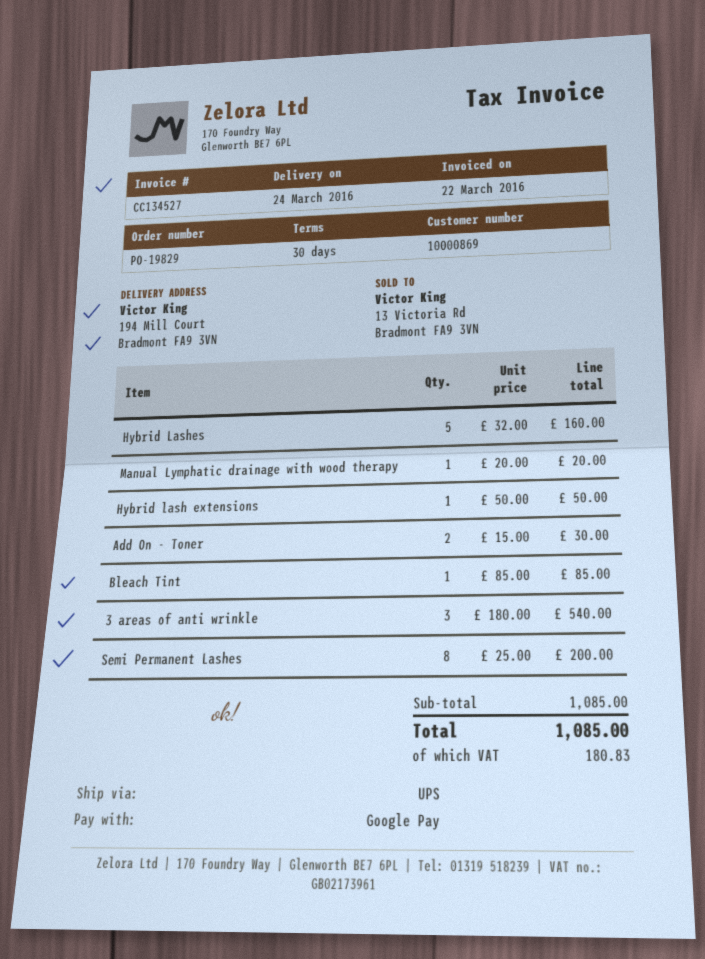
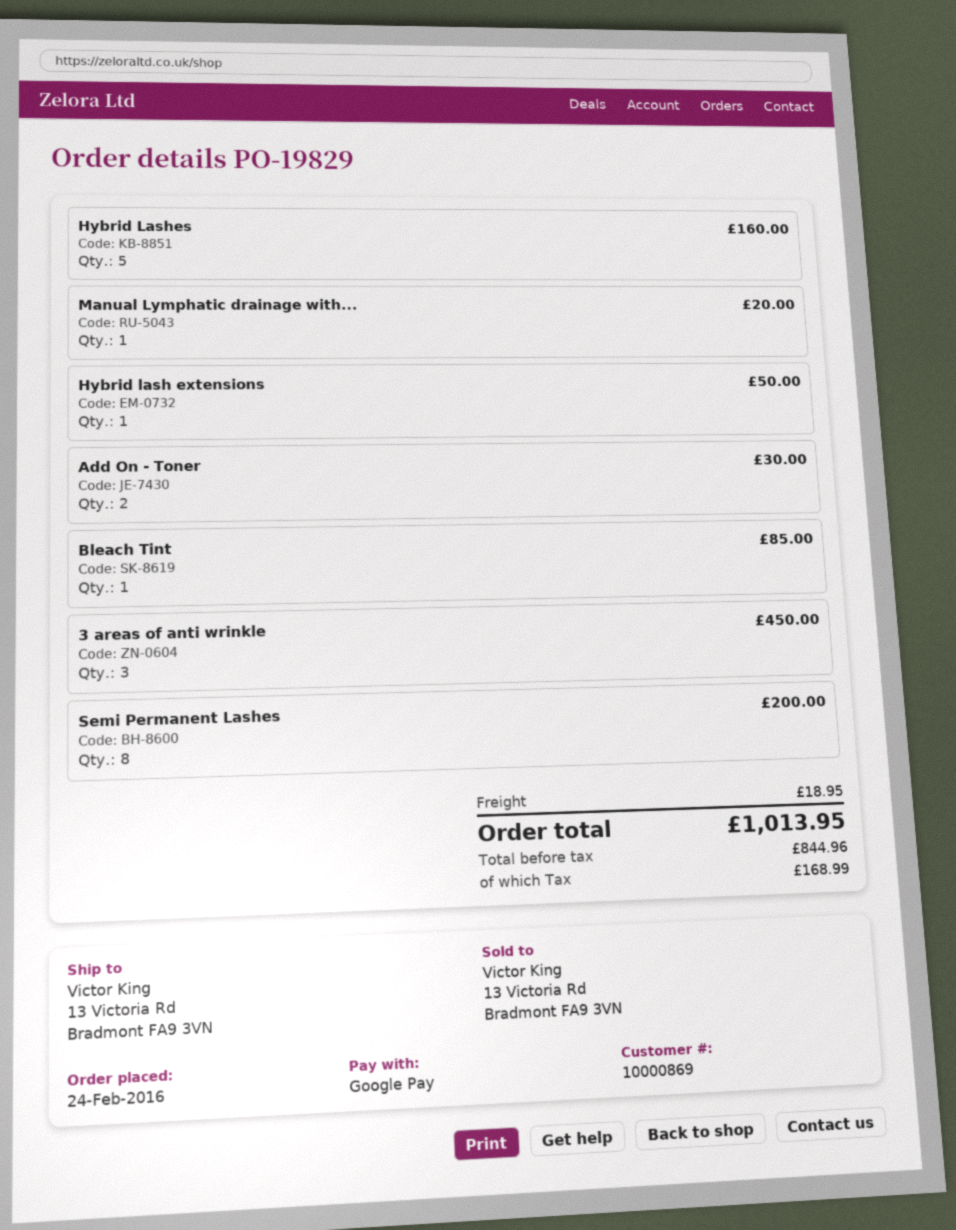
ship to: 194 Mill Court, Bradmont FA9 3VN -> 13 Victoria Rd, Bradmont FA9 3VN
3 areas of anti wrinkle: 3 for 540.00 -> 3 for 450.00
shipping: none -> 18.95
tax: 180.83 -> 168.99
total: 1085.00 -> 1013.95

